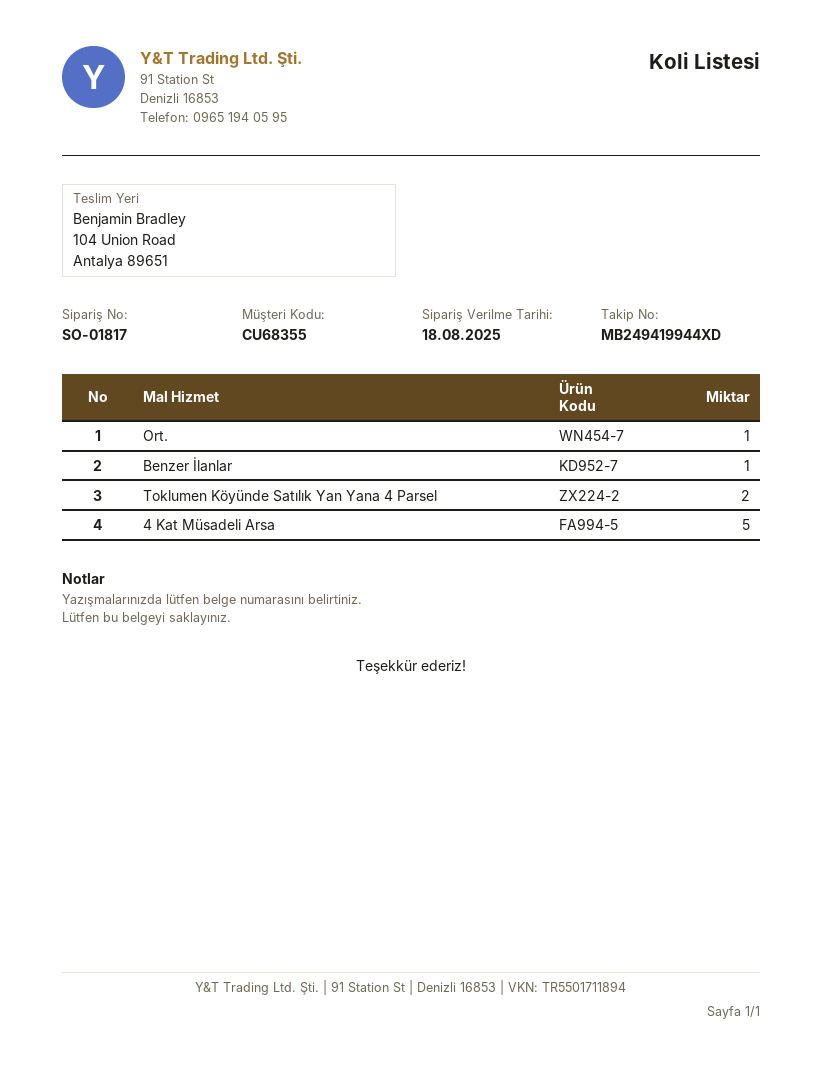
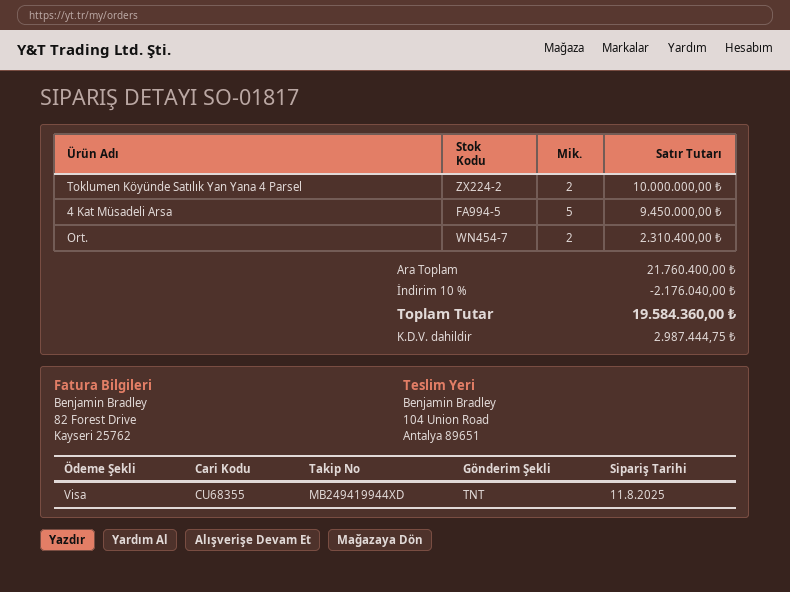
order date: 2025-08-18 -> 2025-08-11
Ort.: 1 -> 2
Benzer İlanlar: 1 -> none

